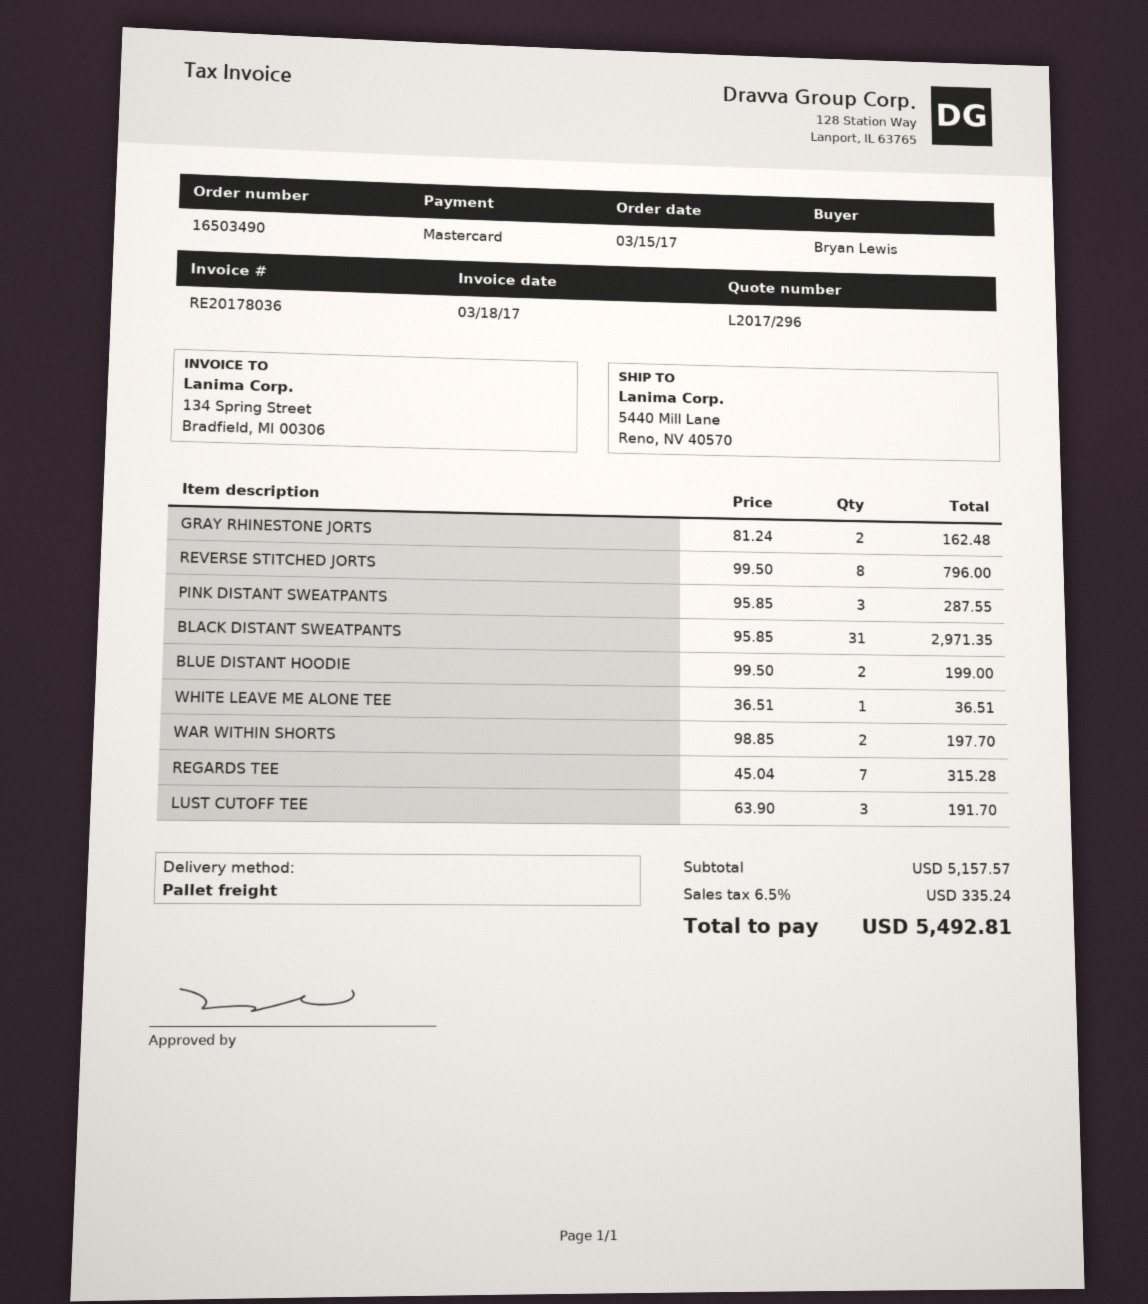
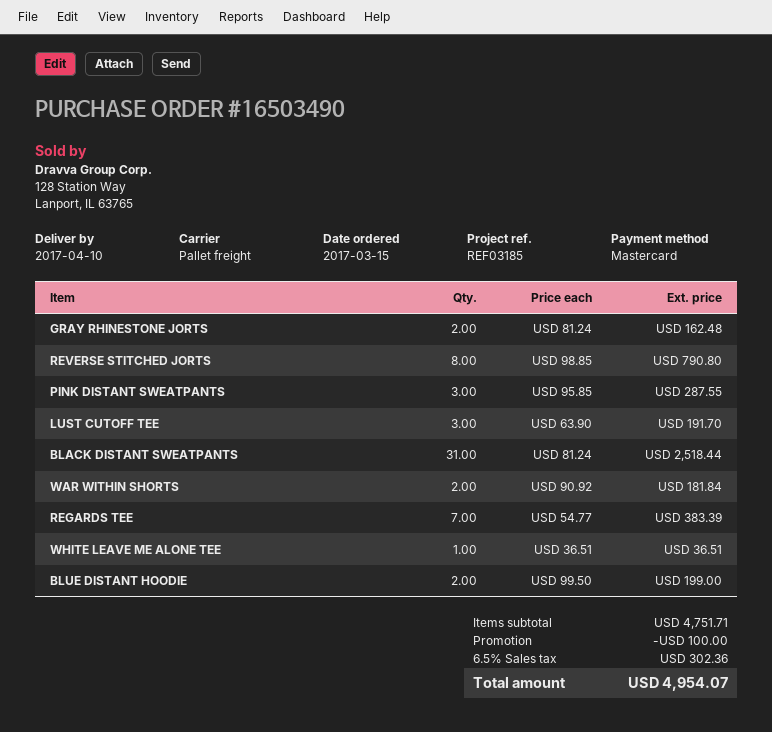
REVERSE STITCHED JORTS: 8 x 99.50 = 796.00 -> 8 x 98.85 = 790.80
BLACK DISTANT SWEATPANTS: 31 x 95.85 = 2971.35 -> 31 x 81.24 = 2518.44
WAR WITHIN SHORTS: 2 x 98.85 = 197.70 -> 2 x 90.92 = 181.84
REGARDS TEE: 7 x 45.04 = 315.28 -> 7 x 54.77 = 383.39
subtotal: 5157.57 -> 4751.71
discount: none -> 100.00
tax: 6.5% = 335.24 -> 6.5% = 302.36
total: 5492.81 -> 4954.07

